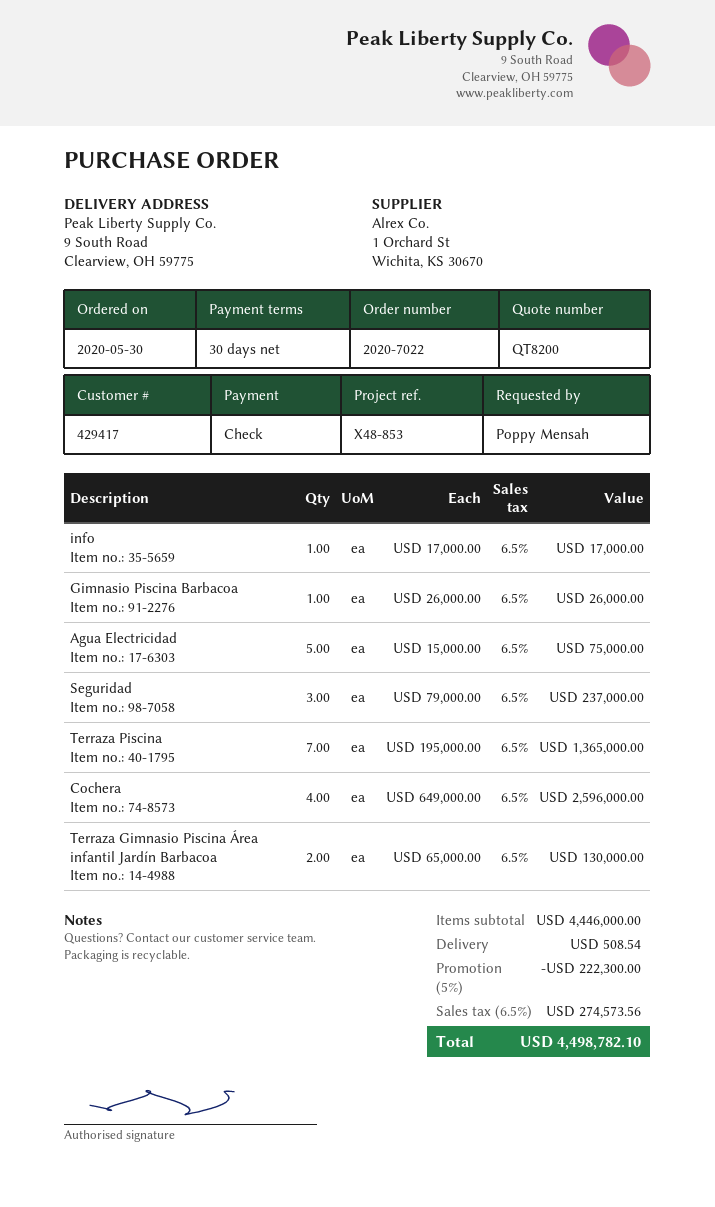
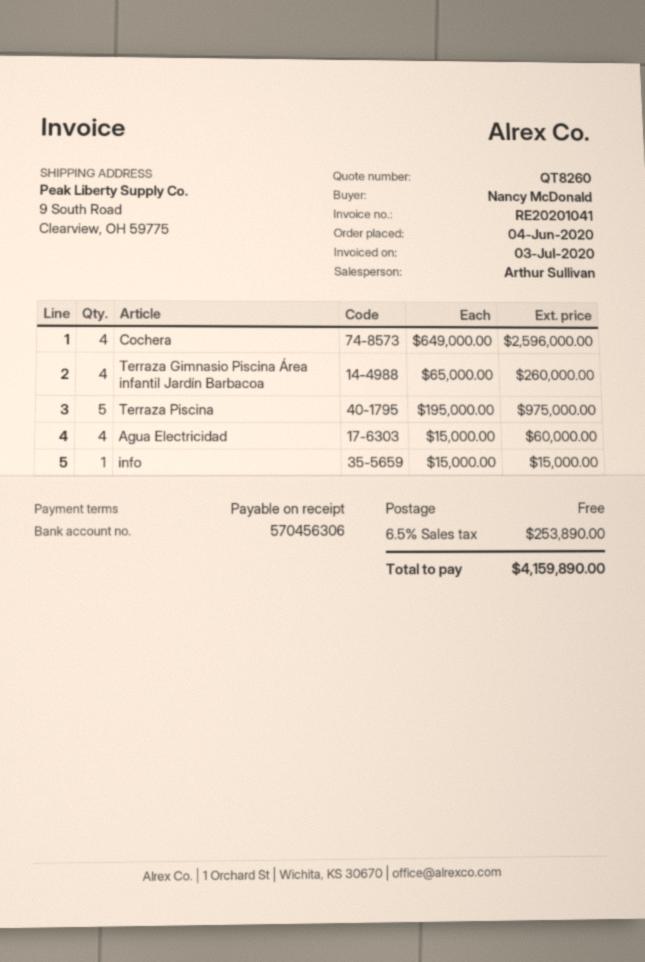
quote number: QT8200 -> QT8260
order date: 2020-05-30 -> 2020-06-04
payment terms: 30 days -> on receipt
ordered by: Poppy Mensah -> Nancy McDonald
info: 1 x 17000.00 = 17000.00 -> 1 x 15000.00 = 15000.00
Gimnasio Piscina Barbacoa: 1 x 26000.00 = 26000.00 -> none
Agua Electricidad: 5 x 15000.00 = 75000.00 -> 4 x 15000.00 = 60000.00
Seguridad: 3 x 79000.00 = 237000.00 -> none
Terraza Piscina: 7 x 195000.00 = 1365000.00 -> 5 x 195000.00 = 975000.00
Terraza Gimnasio Piscina Área infantil Jardín Barbacoa: 2 x 65000.00 = 130000.00 -> 4 x 65000.00 = 260000.00
discount: 5% = 222300.00 -> none
shipping: 508.54 -> 0.00
tax: 6.5% = 274573.56 -> 6.5% = 253890.00
total: 4498782.10 -> 4159890.00

